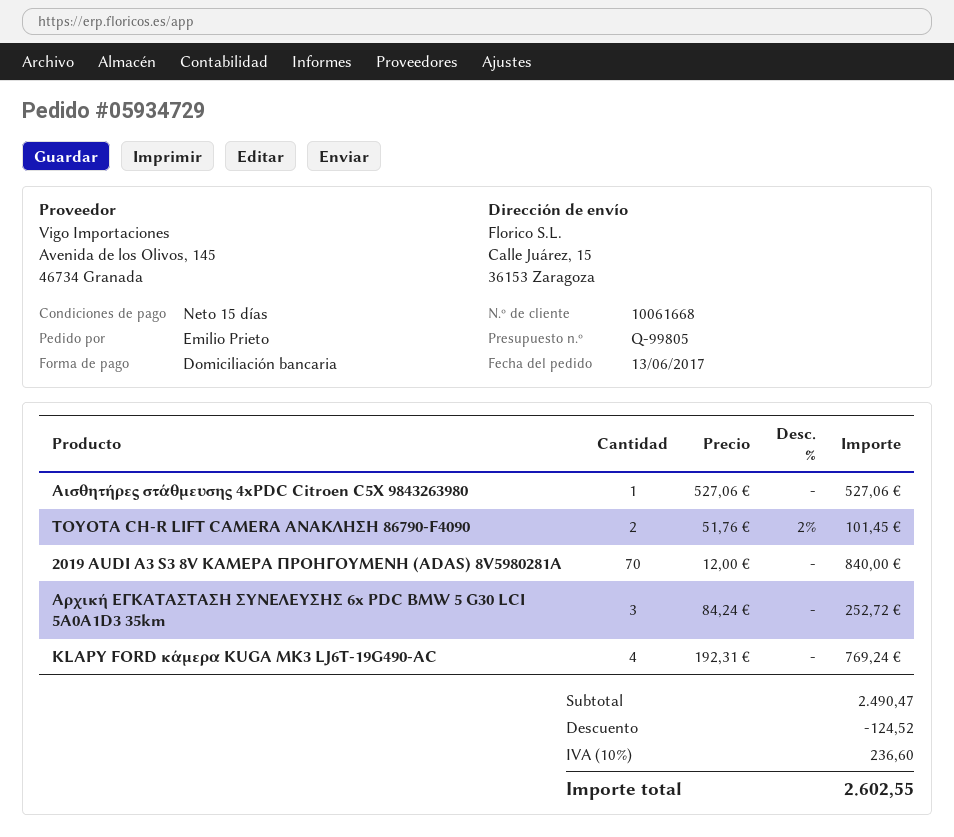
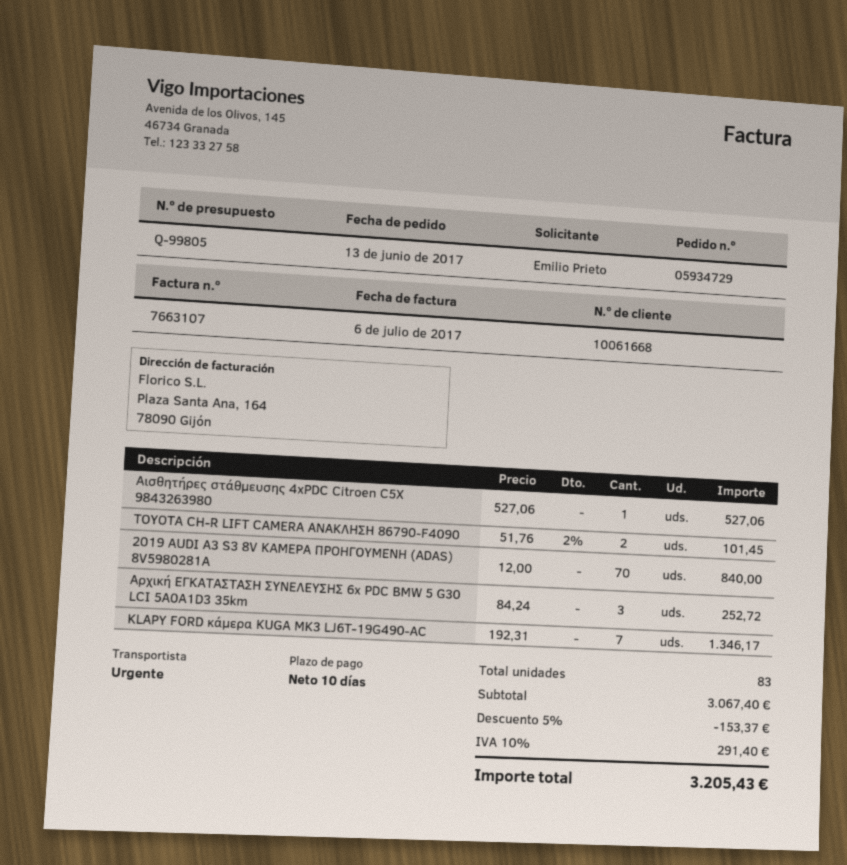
payment terms: 15 days -> 10 days
KLAPY FORD κάμερα KUGA MK3 LJ6T-19G490-AC: 4 x 192.31 = 769.24 -> 7 x 192.31 = 1346.17
subtotal: 2490.47 -> 3067.40
discount: 124.52 -> 153.37
tax: 10% = 236.60 -> 10% = 291.40
total: 2602.55 -> 3205.43

